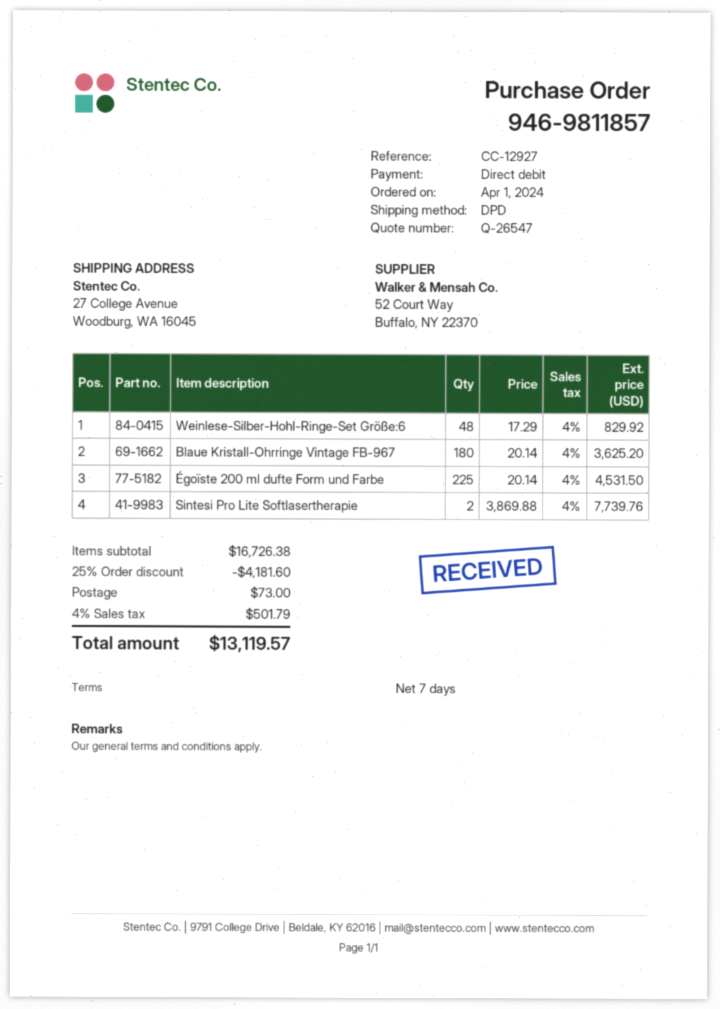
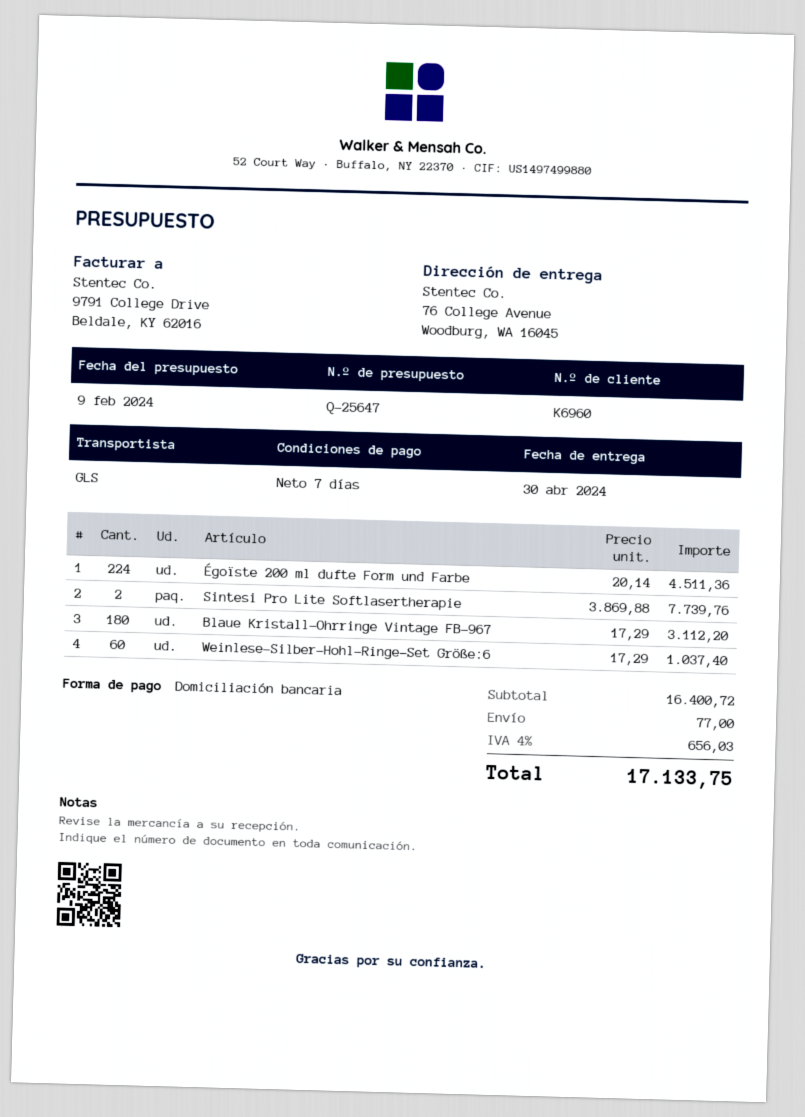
quote number: Q-26547 -> Q-25647
shipping method: DPD -> GLS
ship to: 27 College Avenue, Woodburg, WA 16045 -> 76 College Avenue, Woodburg, WA 16045
Weinlese-Silber-Hohl-Ringe-Set Größe:6: 48 x 17.29 = 829.92 -> 60 x 17.29 = 1037.40
Blaue Kristall-Ohrringe Vintage FB-967: 180 x 20.14 = 3625.20 -> 180 x 17.29 = 3112.20
Égoïste 200 ml dufte Form und Farbe: 225 x 20.14 = 4531.50 -> 224 x 20.14 = 4511.36
subtotal: 16726.38 -> 16400.72
discount: 25% = 4181.60 -> none
shipping: 73.00 -> 77.00
tax: 4% = 501.79 -> 4% = 656.03
total: 13119.57 -> 17133.75

